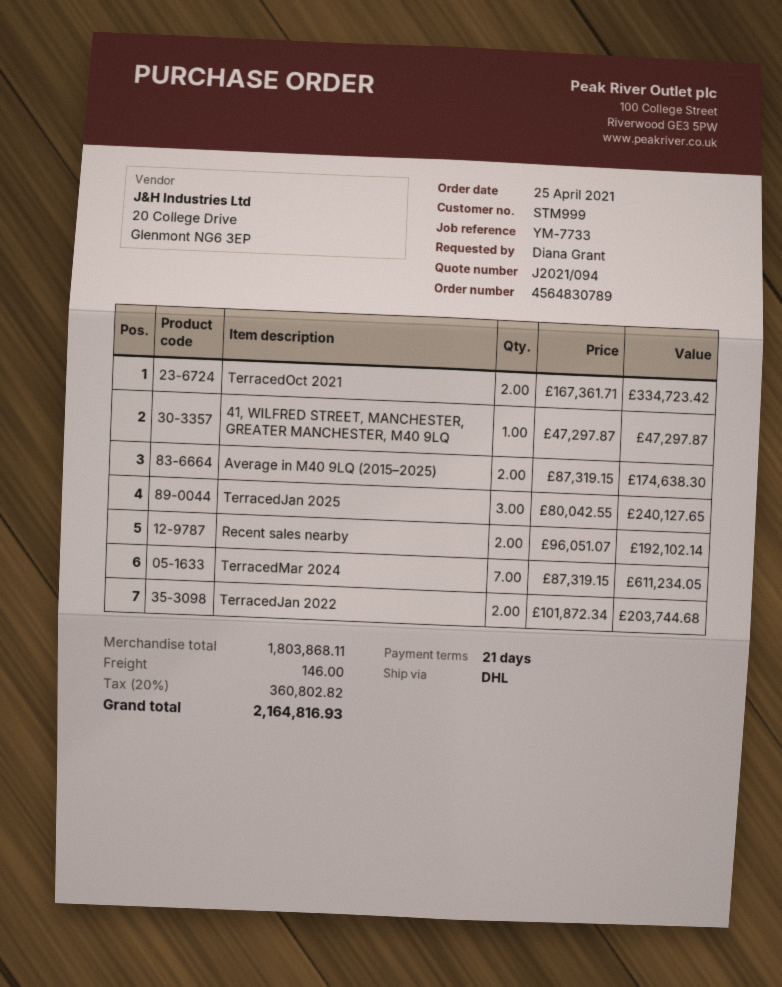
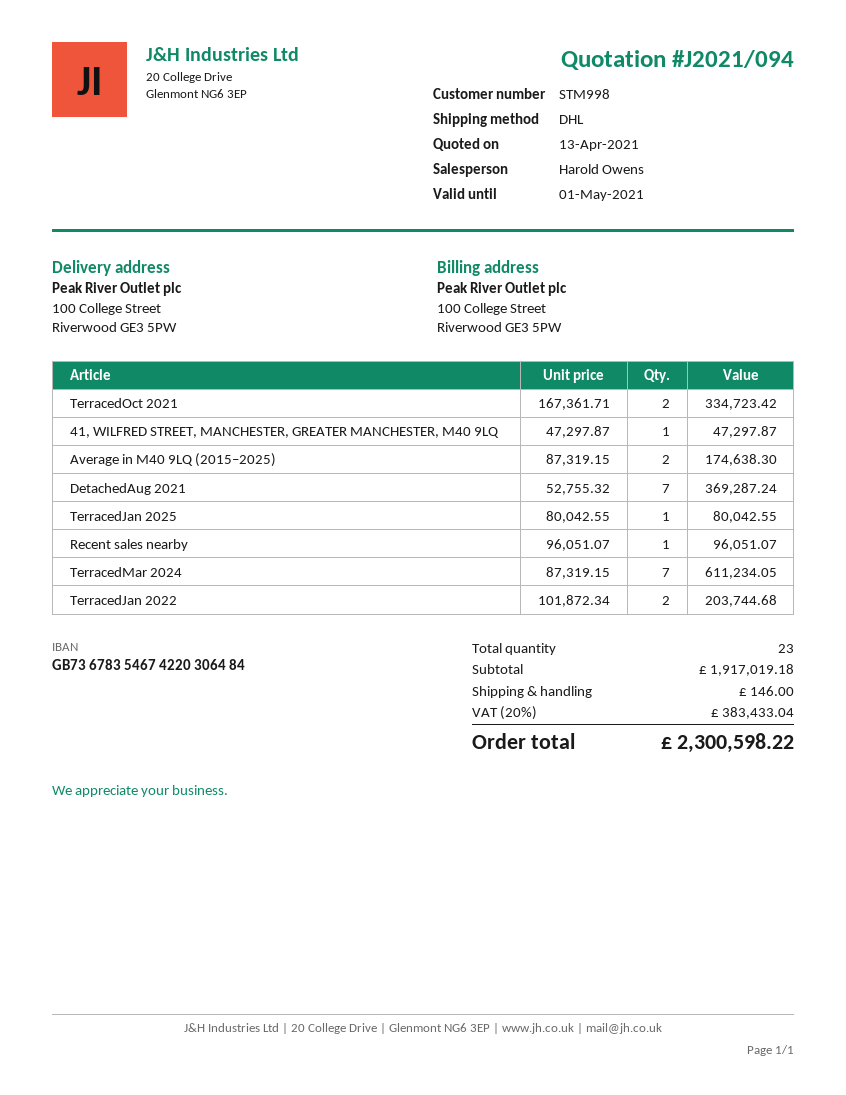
customer number: STM999 -> STM998
TerracedJan 2025: 3 x 80042.55 = 240127.65 -> 1 x 80042.55 = 80042.55
Recent sales nearby: 2 x 96051.07 = 192102.14 -> 1 x 96051.07 = 96051.07
DetachedAug 2021: none -> 7 x 52755.32 = 369287.24
subtotal: 1803868.11 -> 1917019.18
tax: 20% = 360802.82 -> 20% = 383433.04
total: 2164816.93 -> 2300598.22

